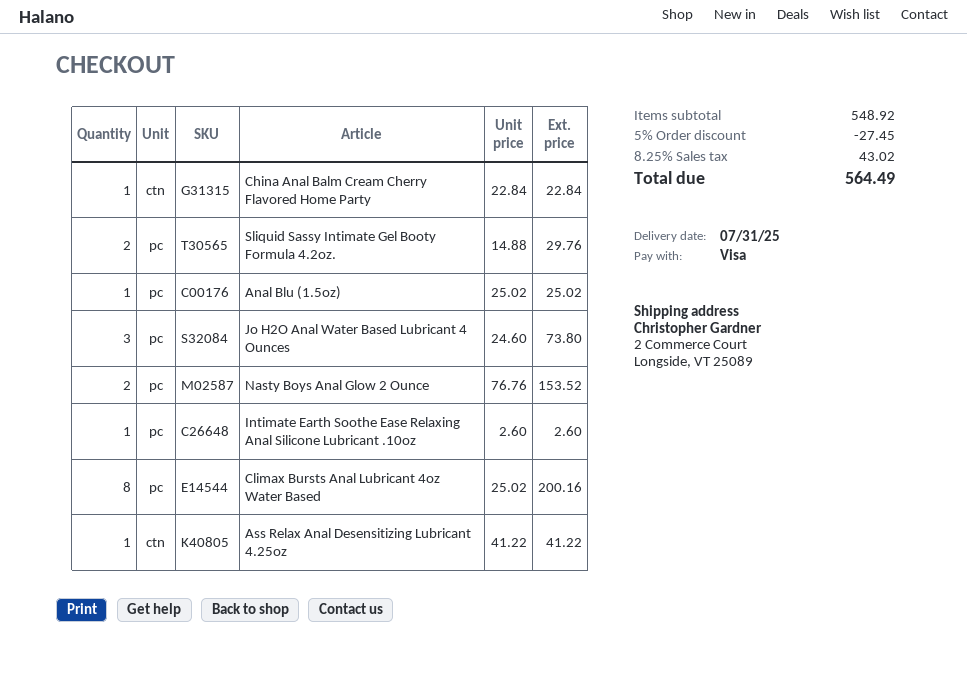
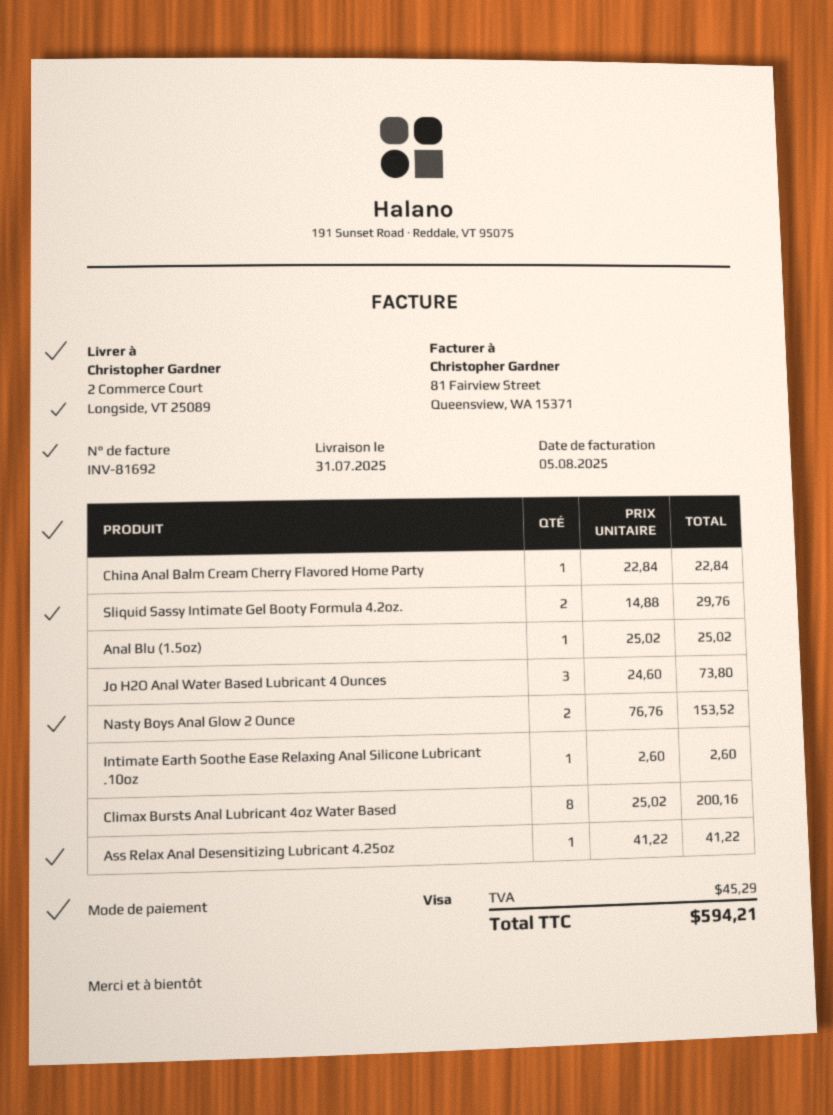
discount: 5% = 27.45 -> none
tax: 43.02 -> 45.29
total: 564.49 -> 594.21

